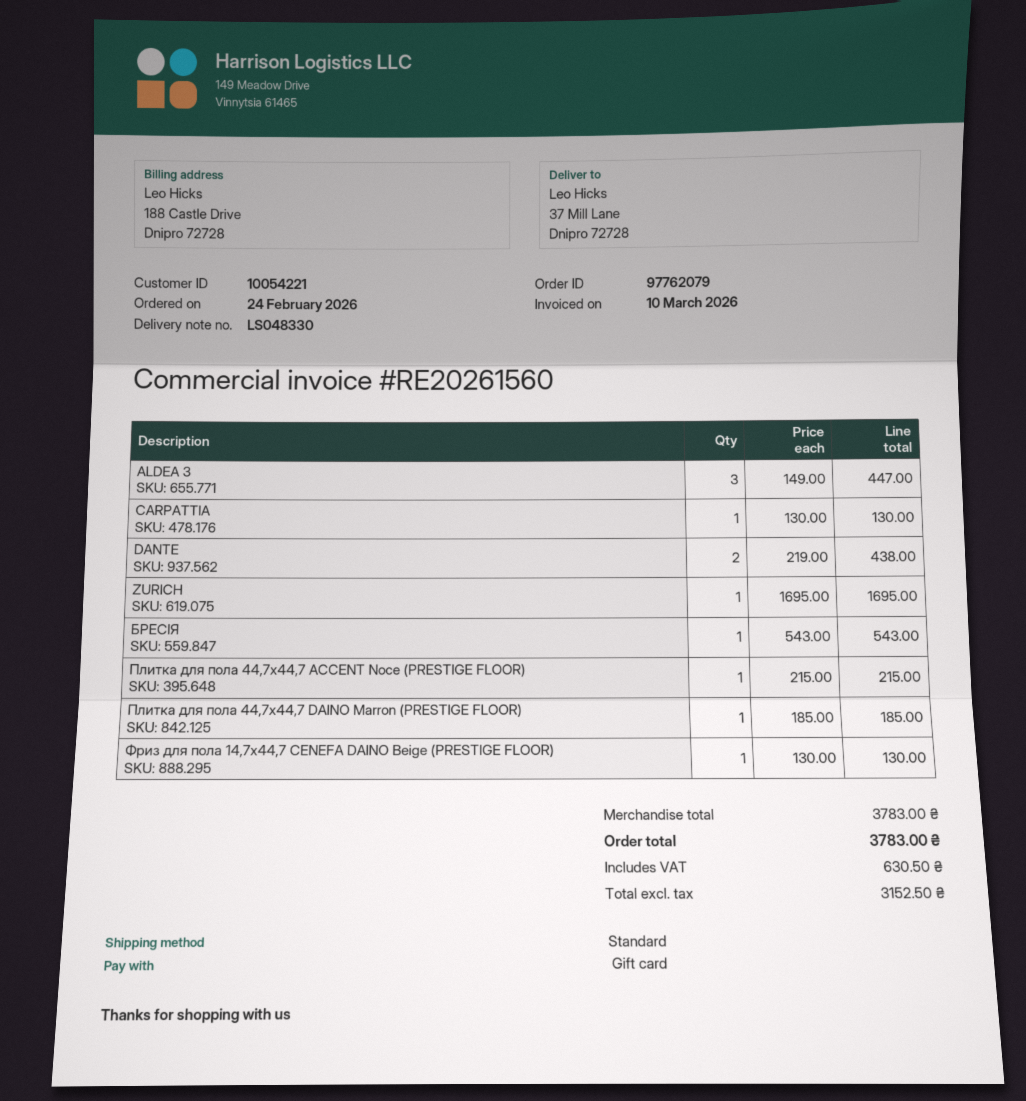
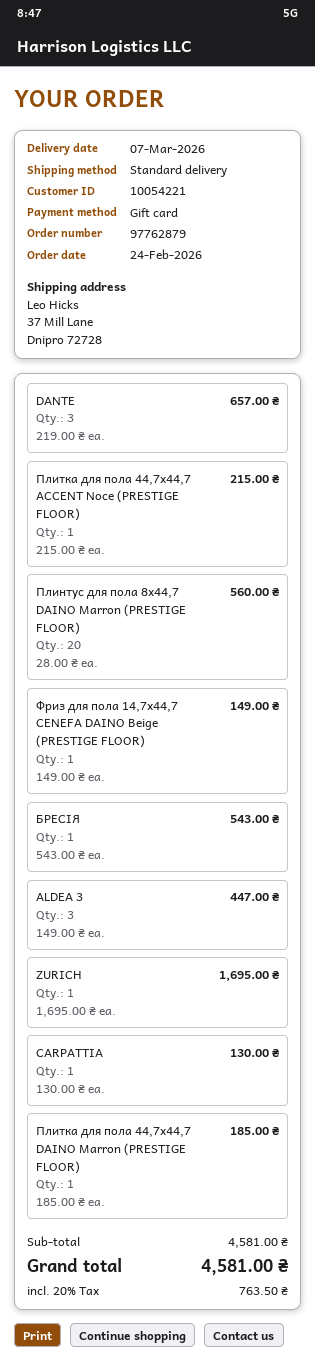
order number: 97762079 -> 97762879
DANTE: 2 x 219.00 = 438.00 -> 3 x 219.00 = 657.00
Фриз для пола 14,7х44,7 CENEFA DAINO Beige (PRESTIGE FLOOR): 1 x 130.00 = 130.00 -> 1 x 149.00 = 149.00
Плинтус для пола 8х44,7 DAINO Marron (PRESTIGE FLOOR): none -> 20 x 28.00 = 560.00
subtotal: 3783.00 -> 4581.00
tax: 630.50 -> 763.50
total: 3783.00 -> 4581.00

